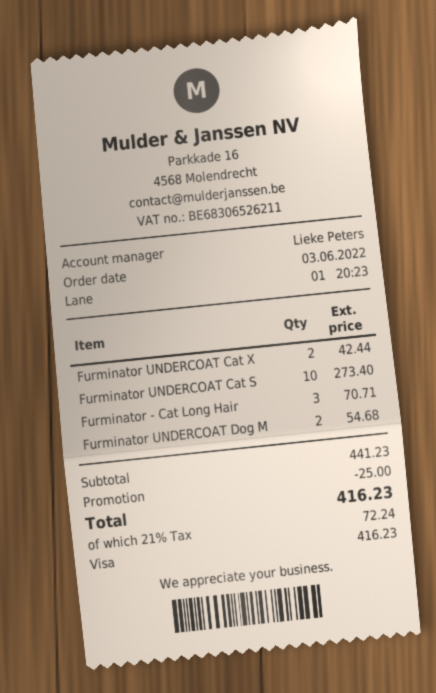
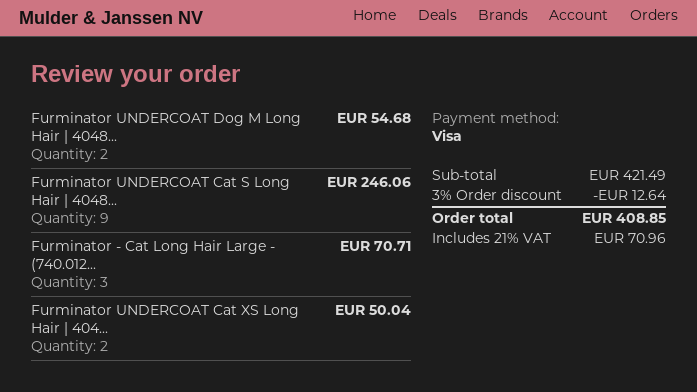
Furminator UNDERCOAT Cat X: 2 for 42.44 -> 2 for 50.04
Furminator UNDERCOAT Cat S: 10 for 273.40 -> 9 for 246.06
subtotal: 441.23 -> 421.49
discount: 25.00 -> 12.64
tax: 21% = 72.24 -> 21% = 70.96
total: 416.23 -> 408.85

